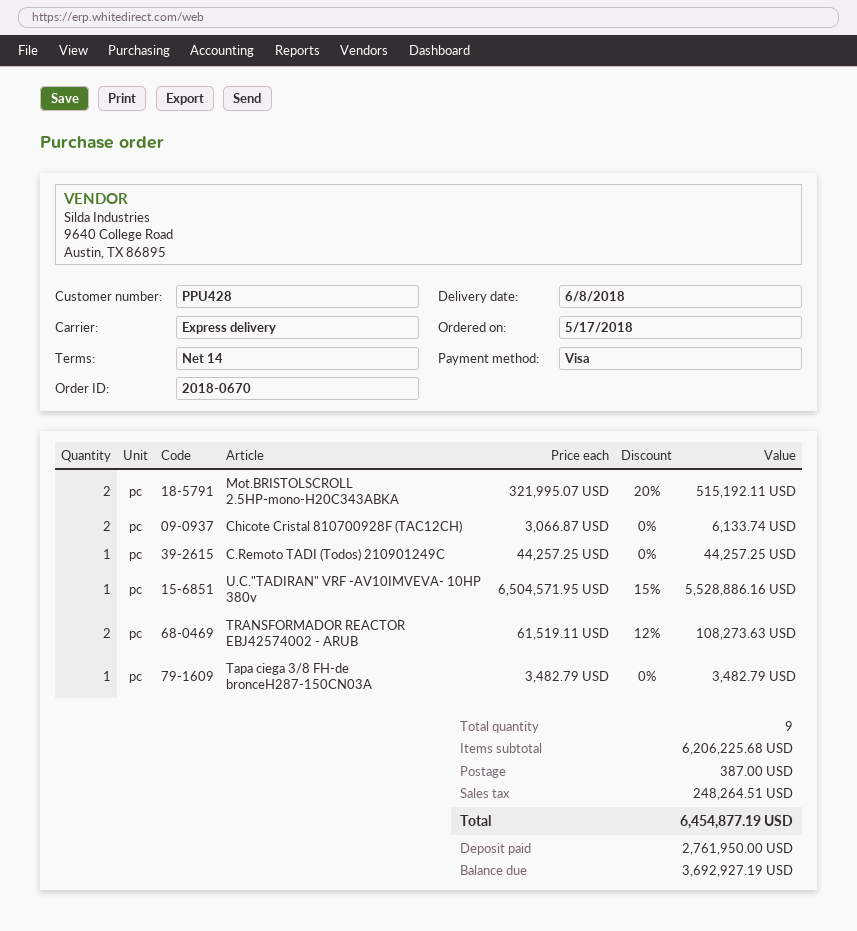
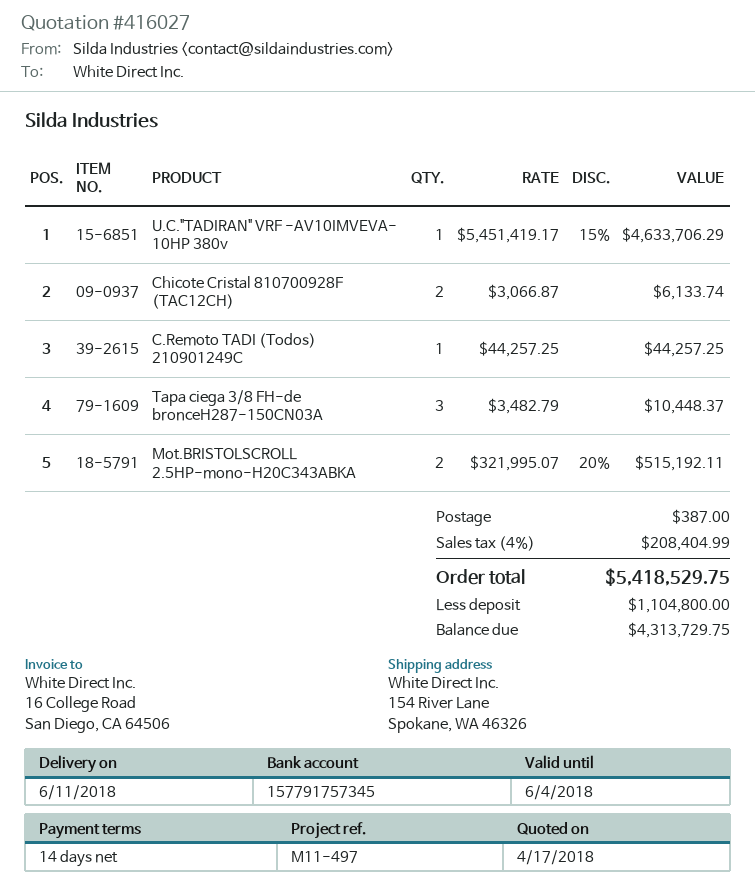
delivery date: 2018-06-08 -> 2018-06-11
U.C."TADIRAN" VRF -AV10IMVEVA- 10HP 380v: 1 x 6504571.95 - 15% = 5528886.16 -> 1 x 5451419.17 - 15% = 4633706.29
TRANSFORMADOR REACTOR EBJ42574002 - ARUB: 2 x 61519.11 - 12% = 108273.63 -> none
Tapa ciega 3/8 FH-de bronceH287-150CN03A: 1 x 3482.79 = 3482.79 -> 3 x 3482.79 = 10448.37
tax: 248264.51 -> 208404.99
total: 6454877.19 -> 5418529.75
deposit: 2761950.00 -> 1104800.00
balance: 3692927.19 -> 4313729.75

